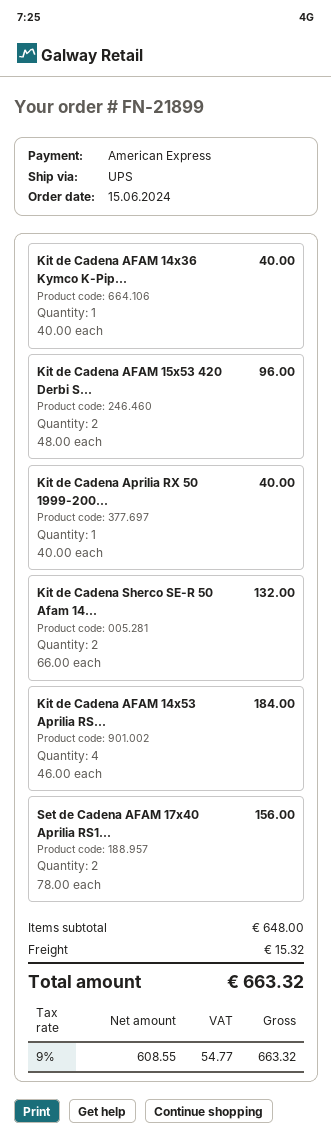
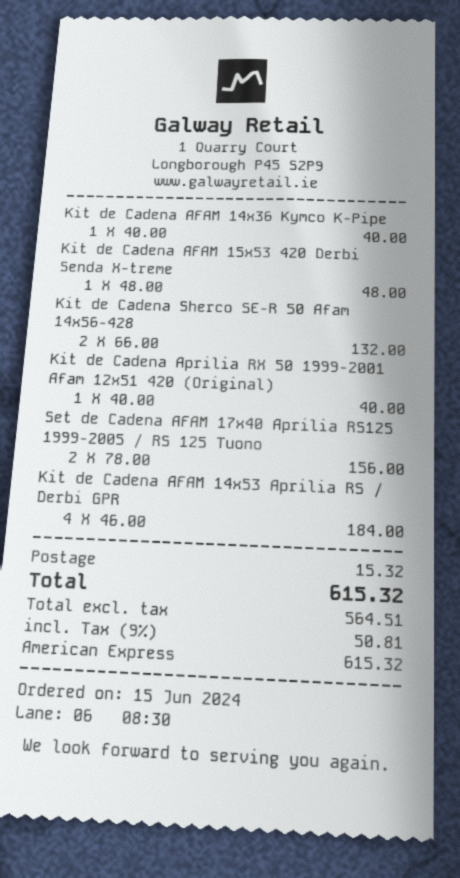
Kit de Cadena AFAM 15x53 420 Derbi S...: 2 x 48.00 = 96.00 -> 1 x 48.00 = 48.00
net: 608.55 -> 564.51
tax: 9% = 54.77 -> 9% = 50.81
total: 663.32 -> 615.32

